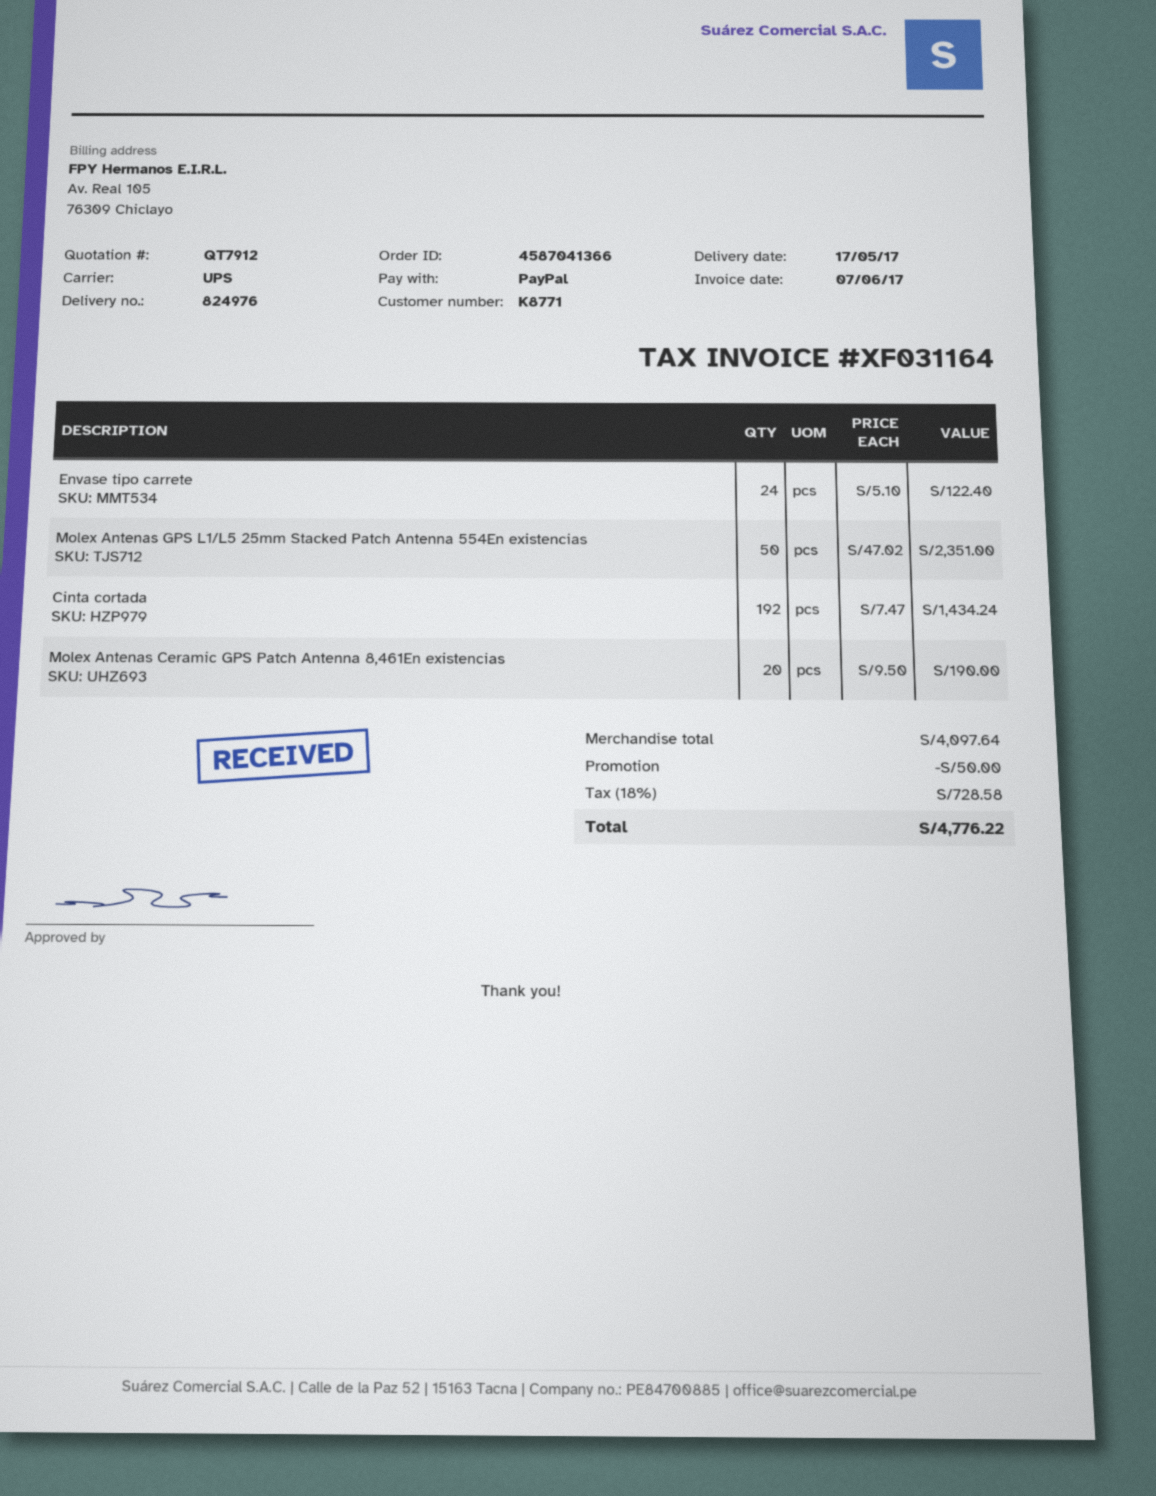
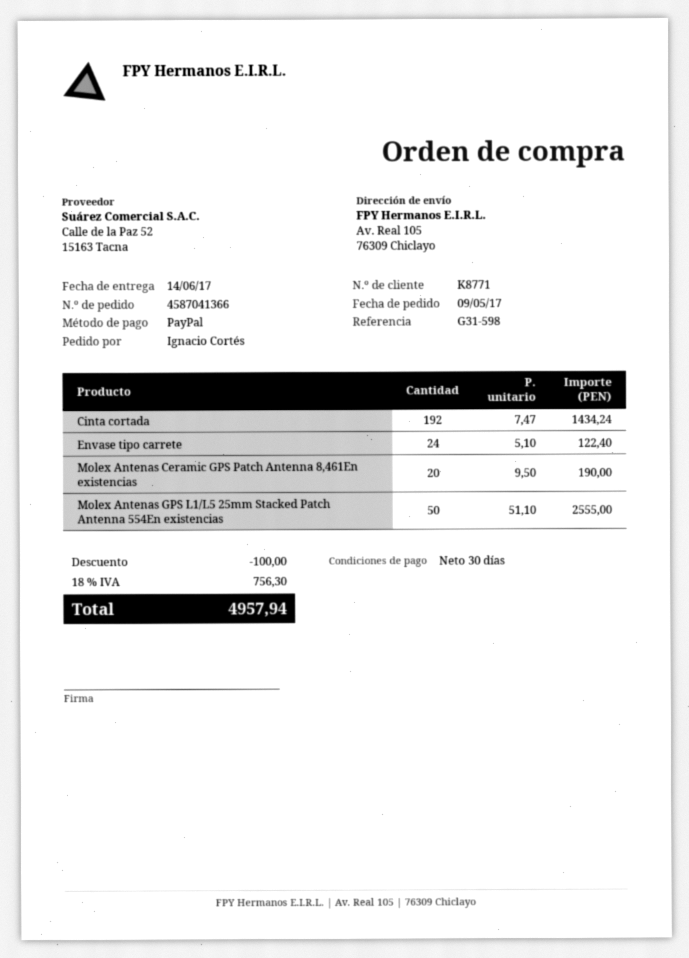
delivery date: 2017-05-17 -> 2017-06-14
Molex Antenas GPS L1/L5 25mm Stacked Patch Antenna 554En existencias: 50 x 47.02 = 2351.00 -> 50 x 51.10 = 2555.00
discount: 50.00 -> 100.00
tax: 18% = 728.58 -> 18% = 756.30
total: 4776.22 -> 4957.94

